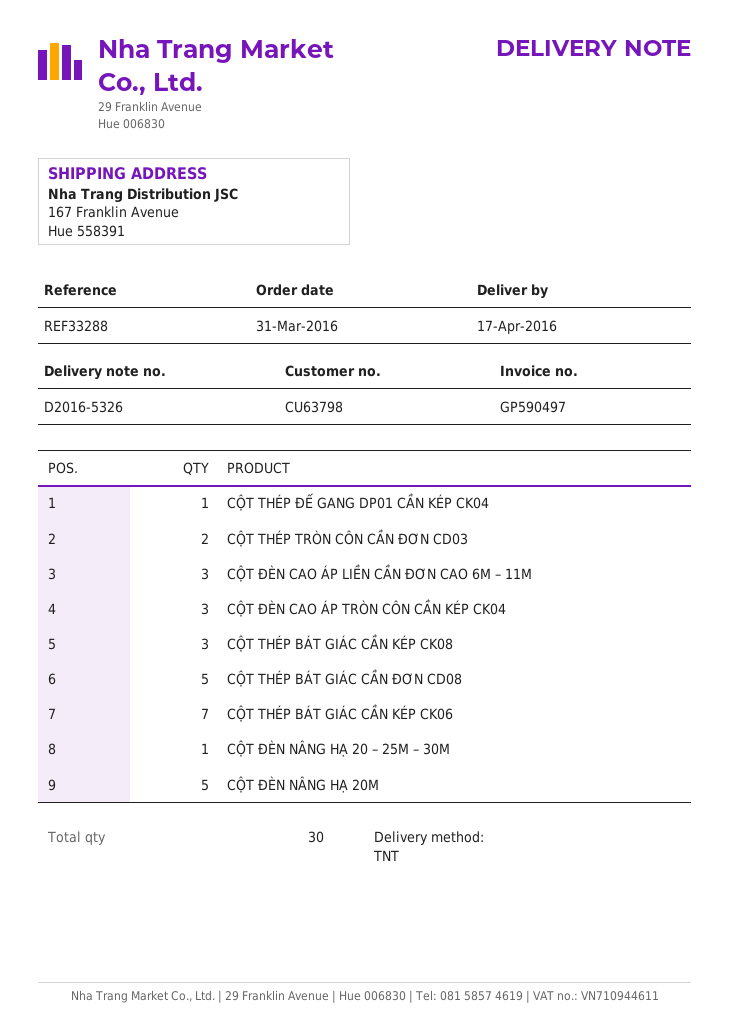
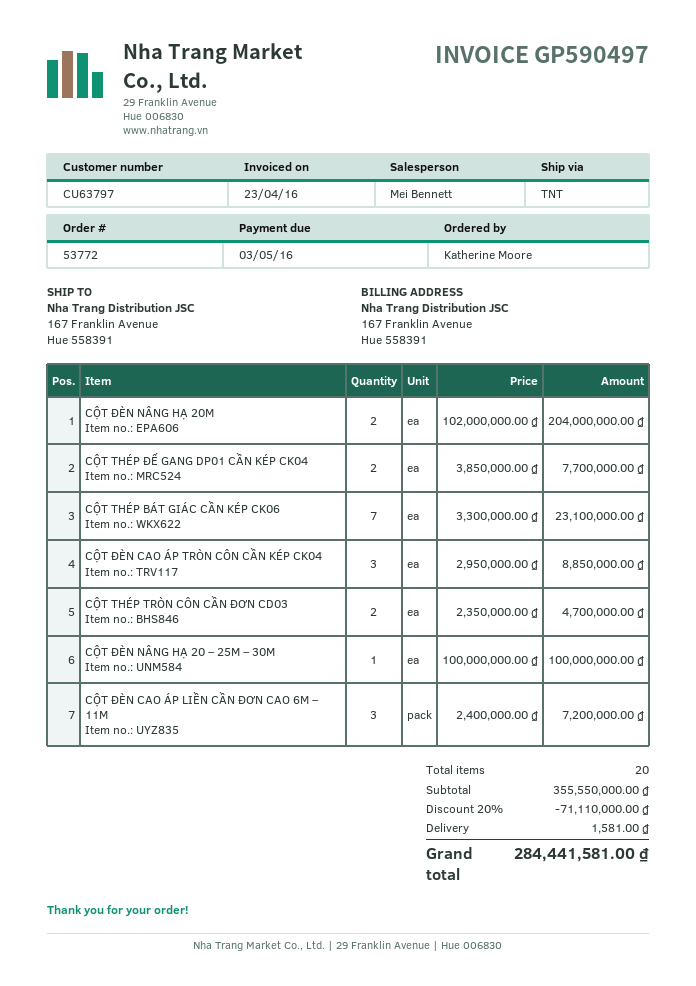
customer number: CU63798 -> CU63797
CỘT THÉP ĐẾ GANG DP01 CẦN KÉP CK04: 1 -> 2
CỘT THÉP BÁT GIÁC CẦN KÉP CK08: 3 -> none
CỘT THÉP BÁT GIÁC CẦN ĐƠN CD08: 5 -> none
CỘT ĐÈN NÂNG HẠ 20M: 5 -> 2
total quantity: 30 -> 20

